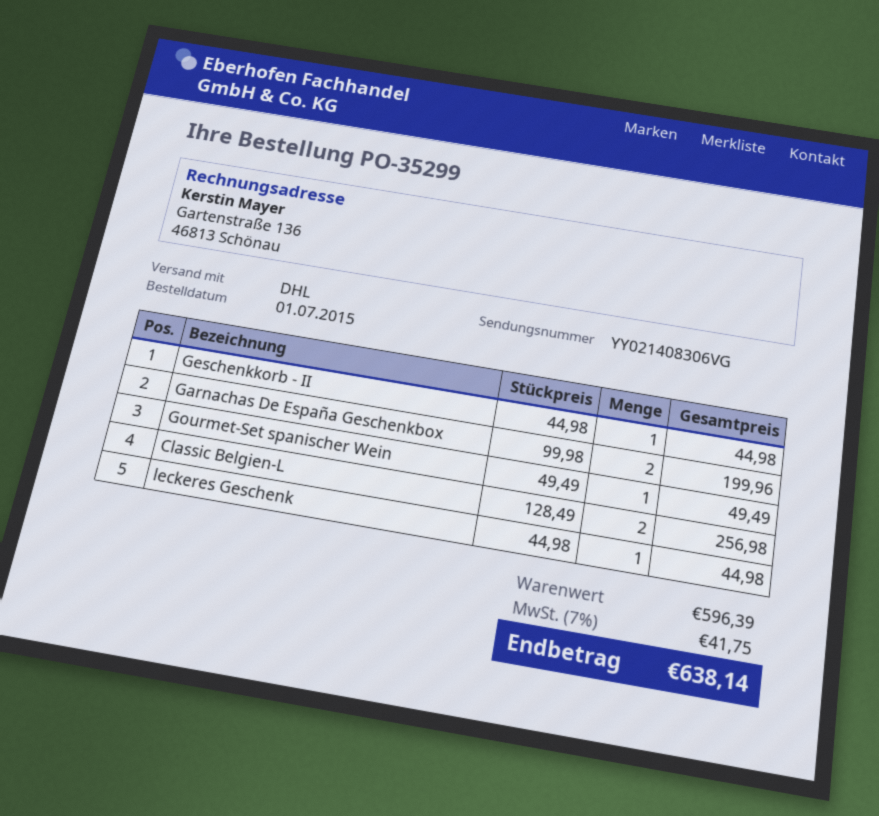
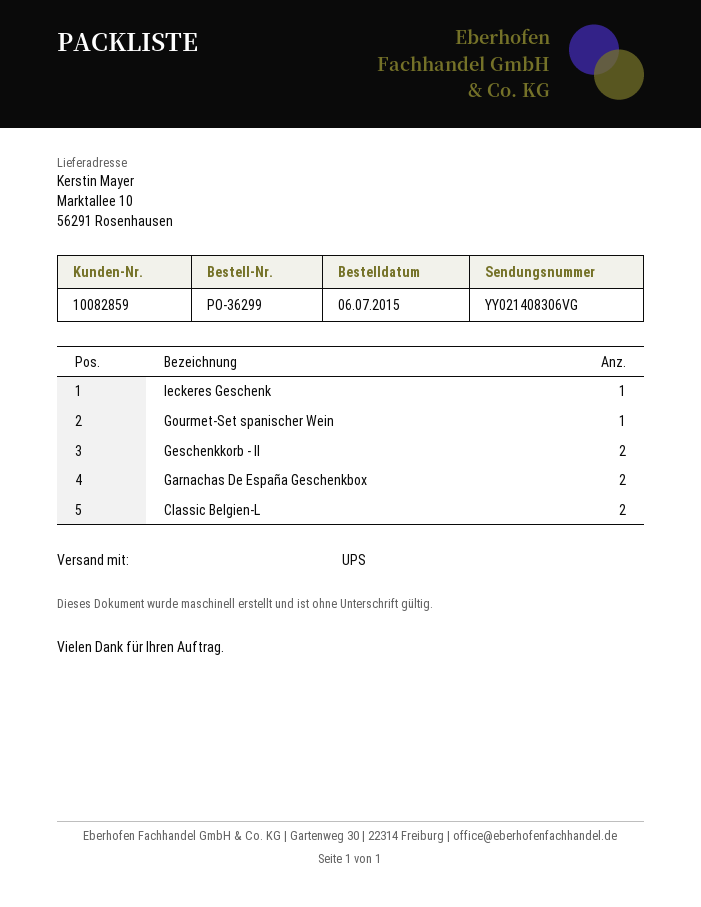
order number: PO-35299 -> PO-36299
order date: 2015-07-01 -> 2015-07-06
shipping method: DHL -> UPS
Geschenkkorb - II: 1 -> 2

